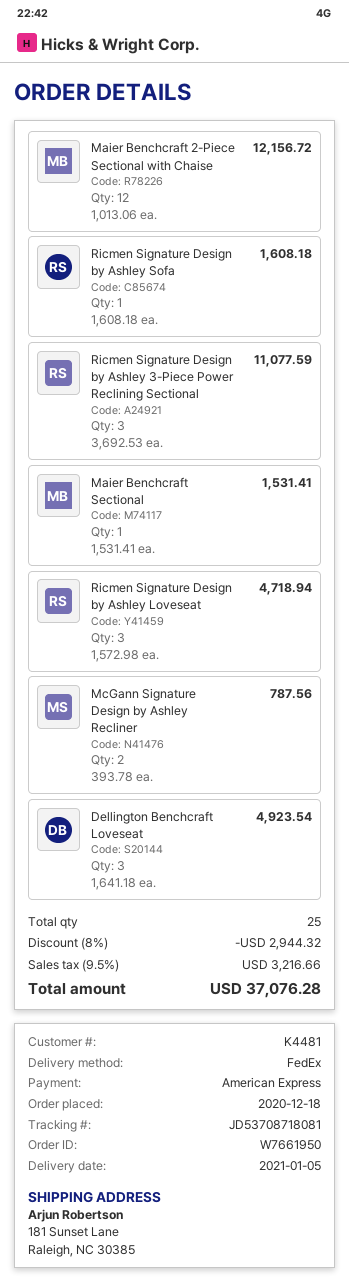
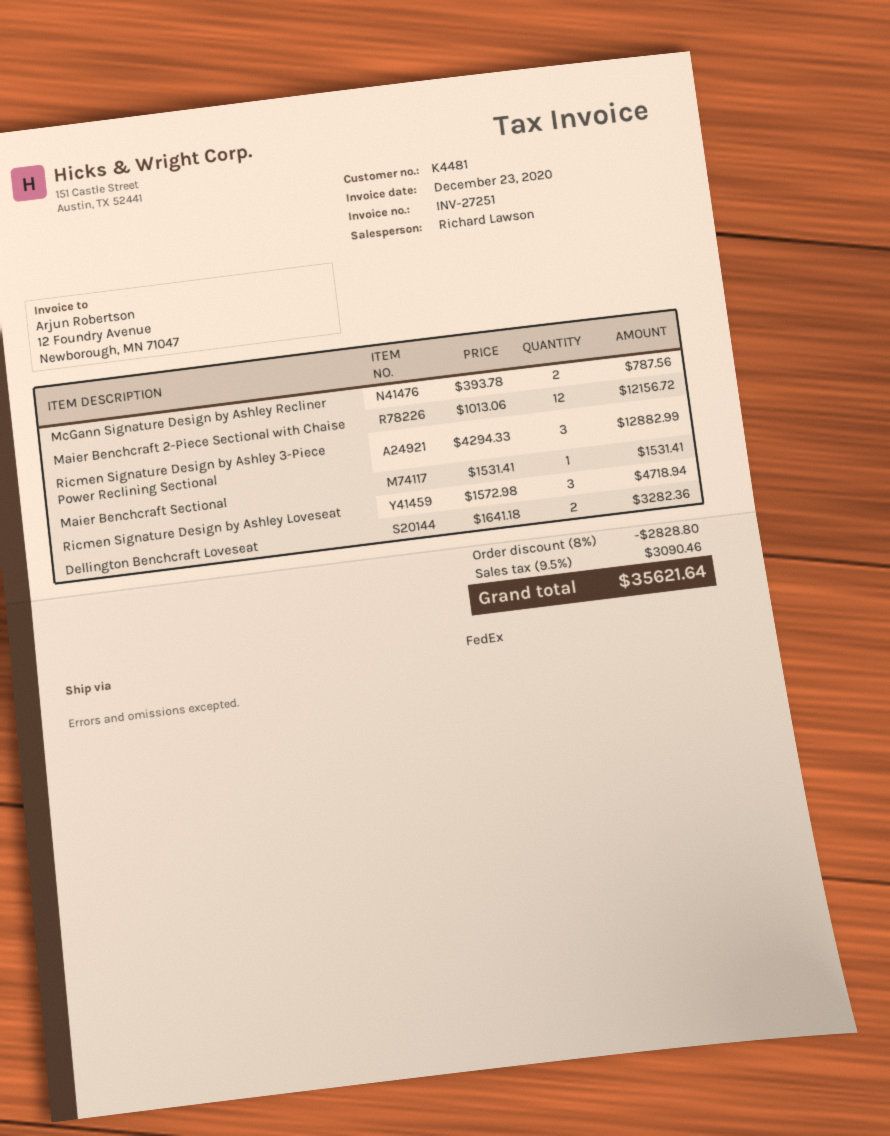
Ricmen Signature Design by Ashley Sofa: 1 x 1608.18 = 1608.18 -> none
Ricmen Signature Design by Ashley 3-Piece Power Reclining Sectional: 3 x 3692.53 = 11077.59 -> 3 x 4294.33 = 12882.99
Dellington Benchcraft Loveseat: 3 x 1641.18 = 4923.54 -> 2 x 1641.18 = 3282.36
discount: 8% = 2944.32 -> 8% = 2828.80
tax: 9.5% = 3216.66 -> 9.5% = 3090.46
total: 37076.28 -> 35621.64

